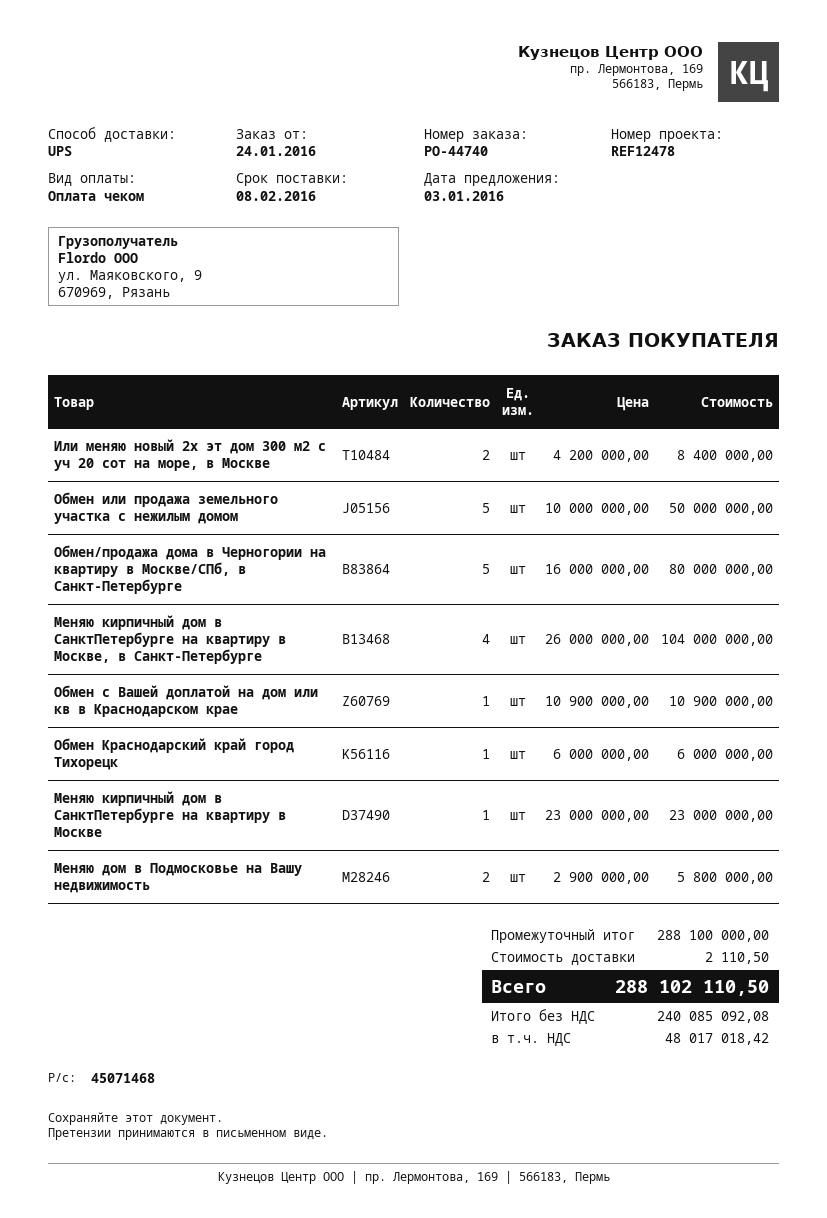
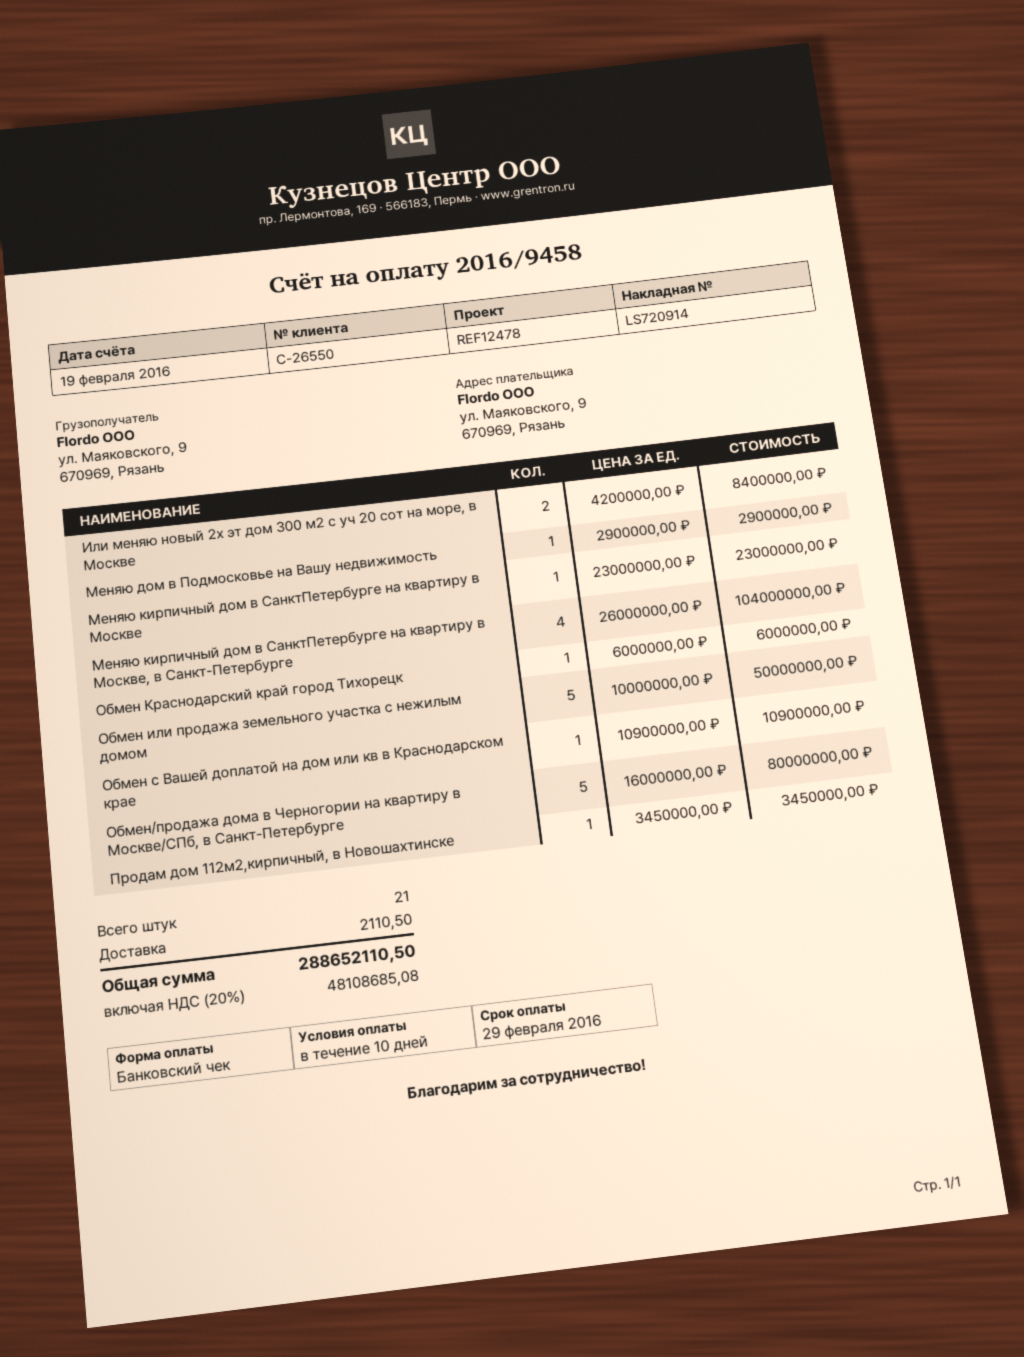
Меняю дом в Подмосковье на Вашу недвижимость: 2 x 2900000.00 = 5800000.00 -> 1 x 2900000.00 = 2900000.00
Продам дом 112м2,кирпичный, в Новошахтинске: none -> 1 x 3450000.00 = 3450000.00
tax: 48017018.42 -> 48108685.08
total: 288102110.50 -> 288652110.50

